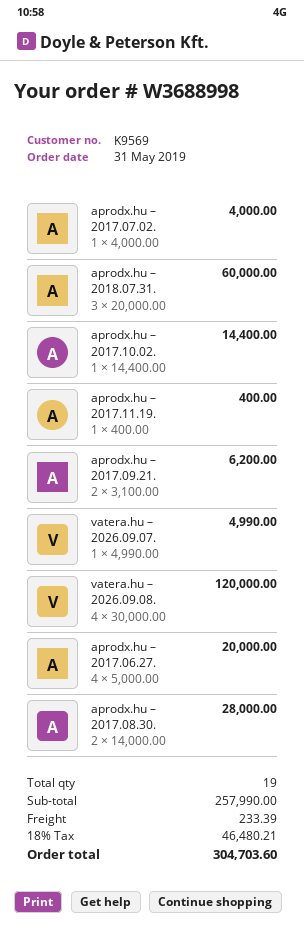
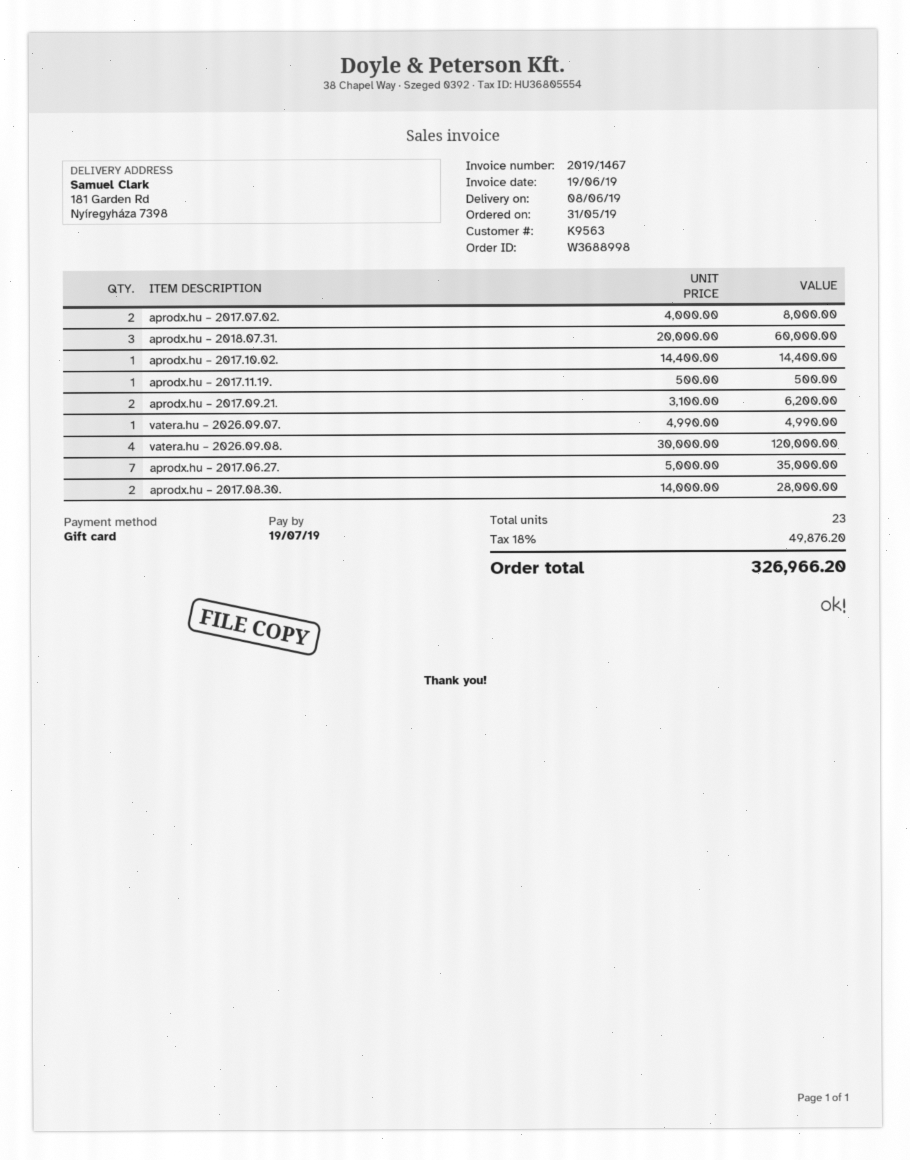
customer number: K9569 -> K9563
aprodx.hu – 2017.07.02.: 1 x 4000.00 = 4000.00 -> 2 x 4000.00 = 8000.00
aprodx.hu – 2017.11.19.: 1 x 400.00 = 400.00 -> 1 x 500.00 = 500.00
aprodx.hu – 2017.06.27.: 4 x 5000.00 = 20000.00 -> 7 x 5000.00 = 35000.00
total quantity: 19 -> 23
shipping: 233.39 -> none
tax: 18% = 46480.21 -> 18% = 49876.20
total: 304703.60 -> 326966.20

